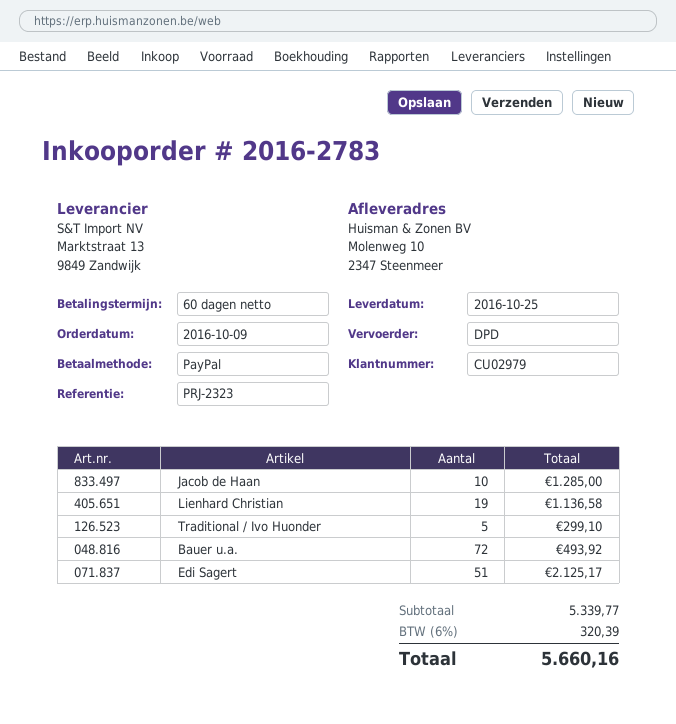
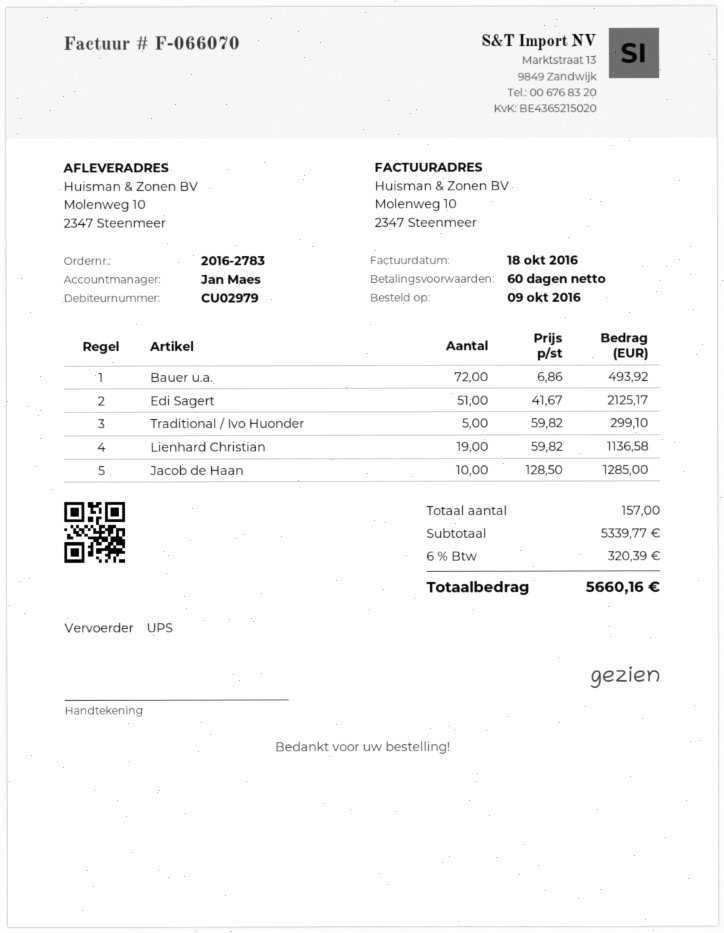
shipping method: DPD -> UPS

